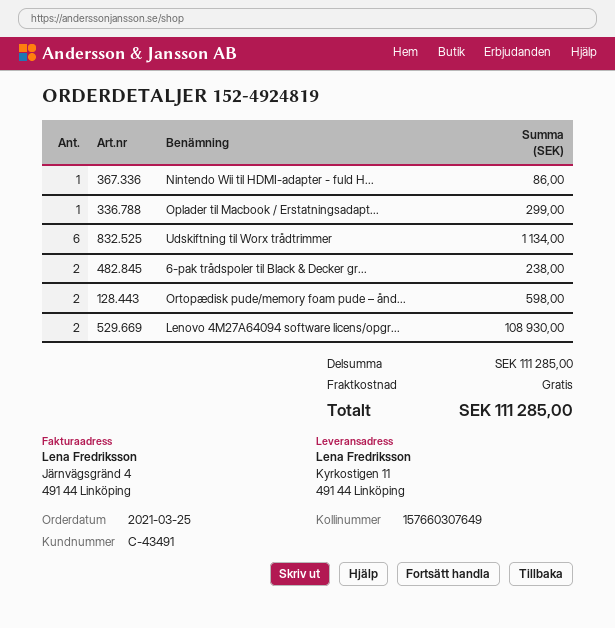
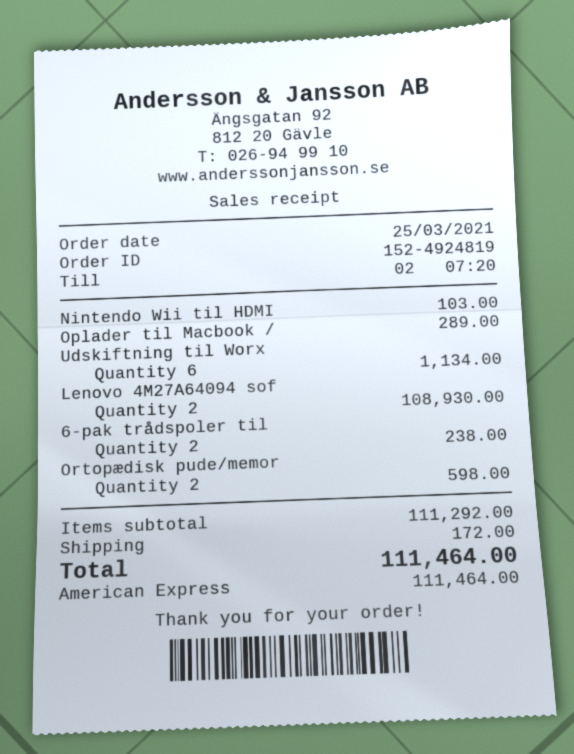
Nintendo Wii til HDMI-adapter - fuld H...: 1 for 86.00 -> 1 for 103.00
Oplader til Macbook / Erstatningsadapt...: 1 for 299.00 -> 1 for 289.00
subtotal: 111285.00 -> 111292.00
shipping: 0.00 -> 172.00
total: 111285.00 -> 111464.00

